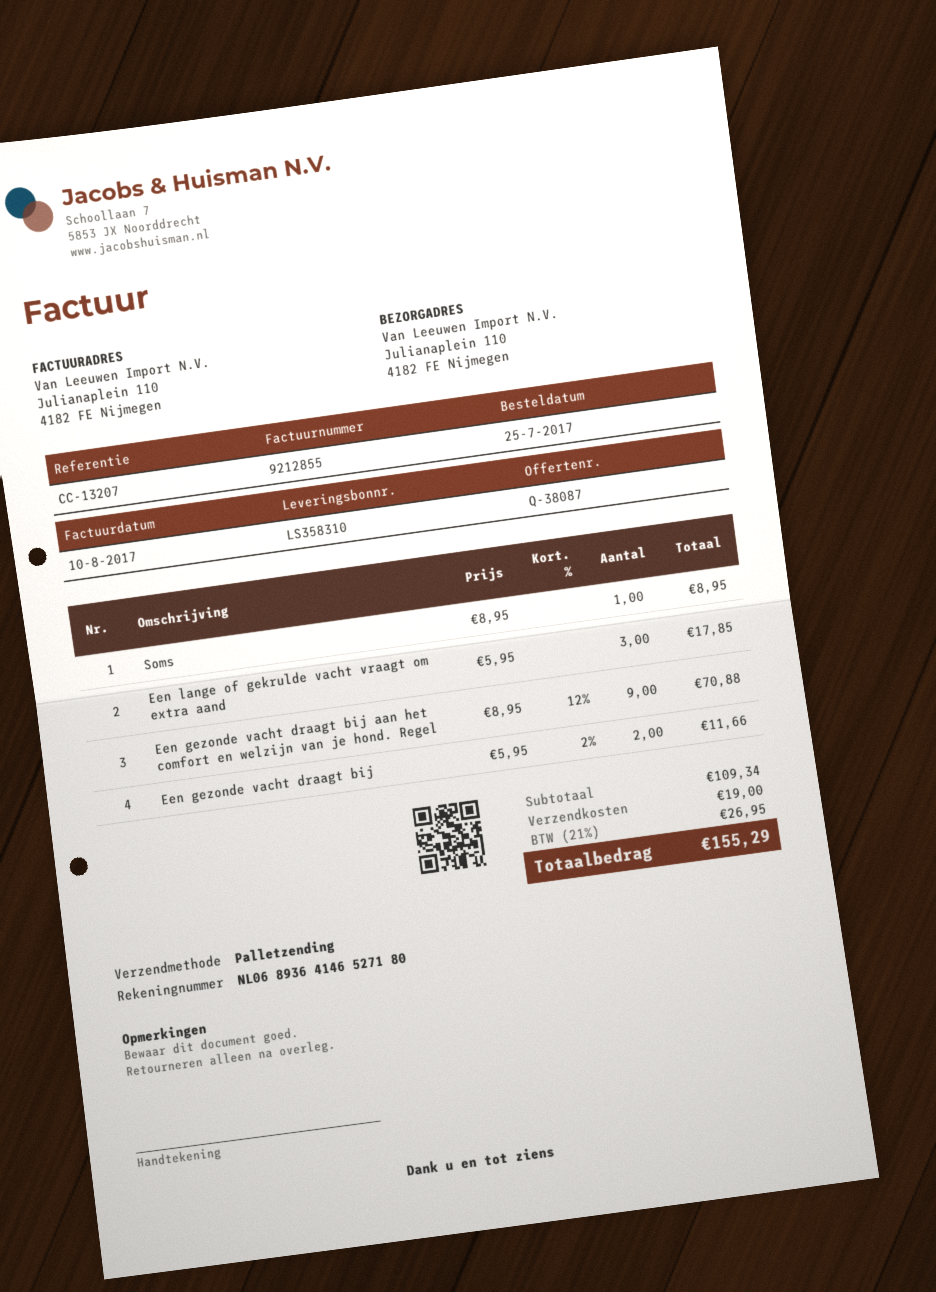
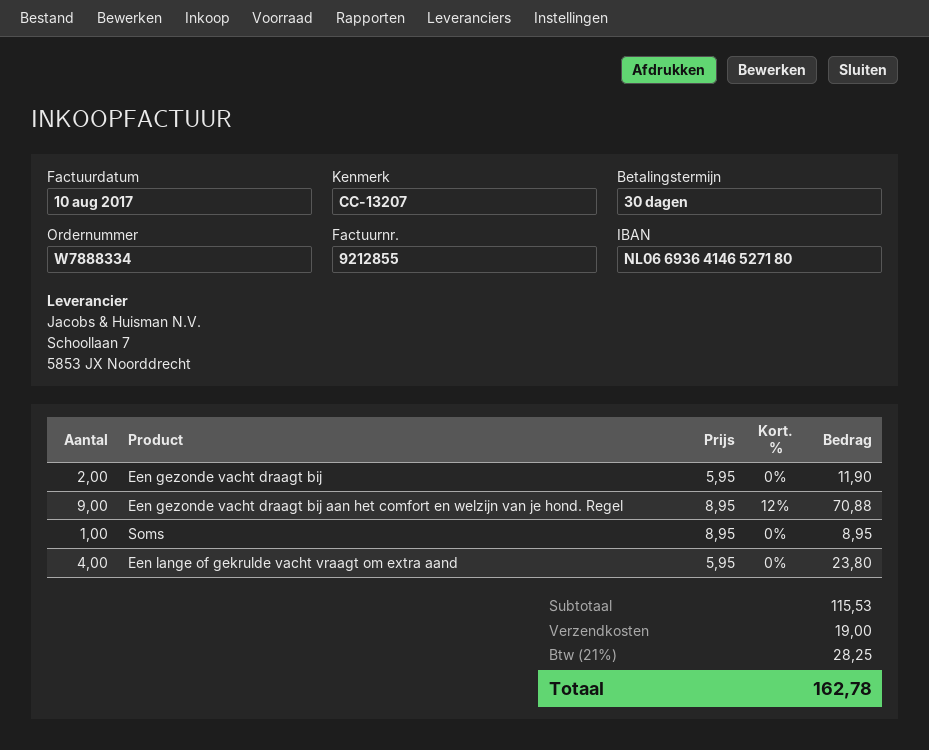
bank account: NL0689364146527180 -> NL0669364146527180
Een lange of gekrulde vacht vraagt om extra aand: 3 x 5.95 = 17.85 -> 4 x 5.95 = 23.80
Een gezonde vacht draagt bij: 2 x 5.95 - 2% = 11.66 -> 2 x 5.95 = 11.90
subtotal: 109.34 -> 115.53
tax: 21% = 26.95 -> 21% = 28.25
total: 155.29 -> 162.78

